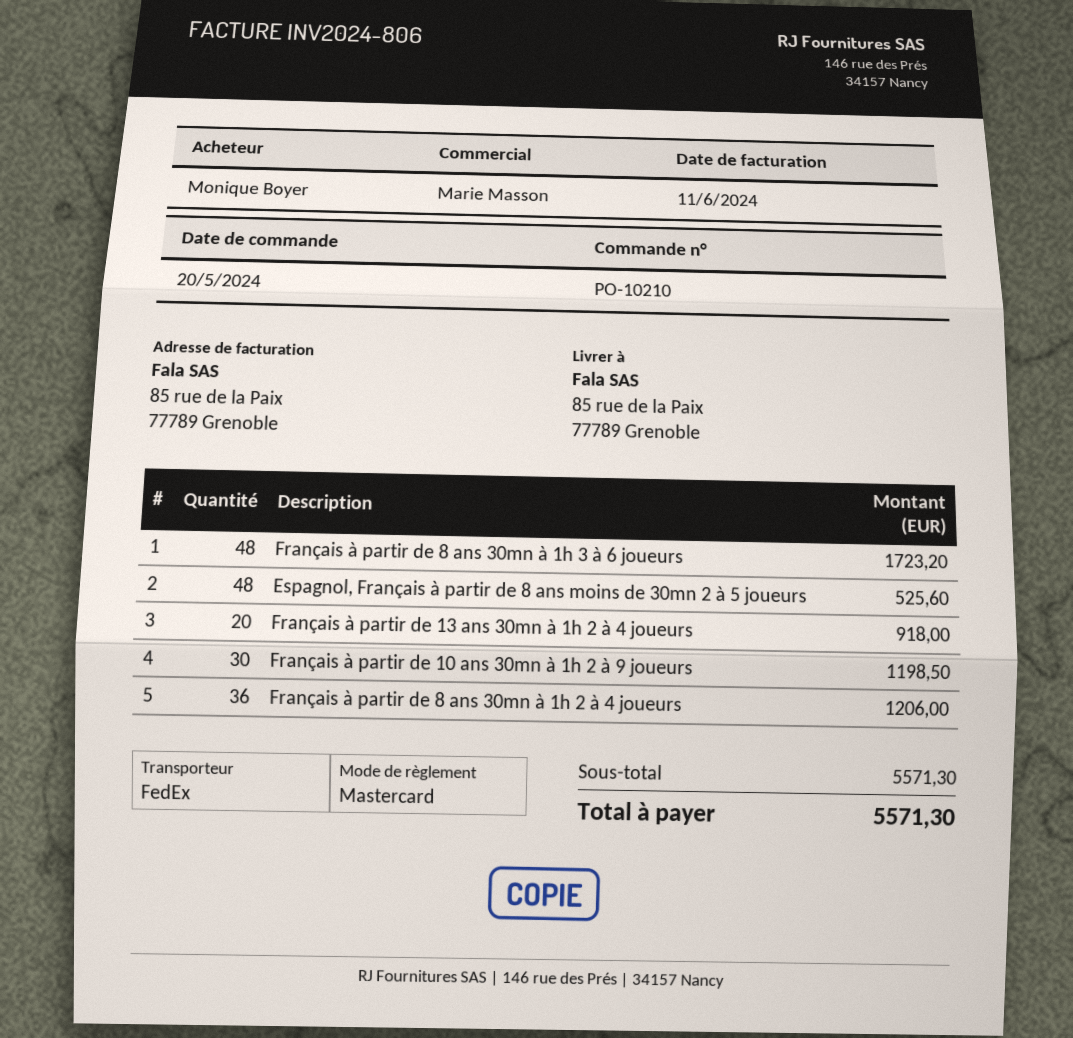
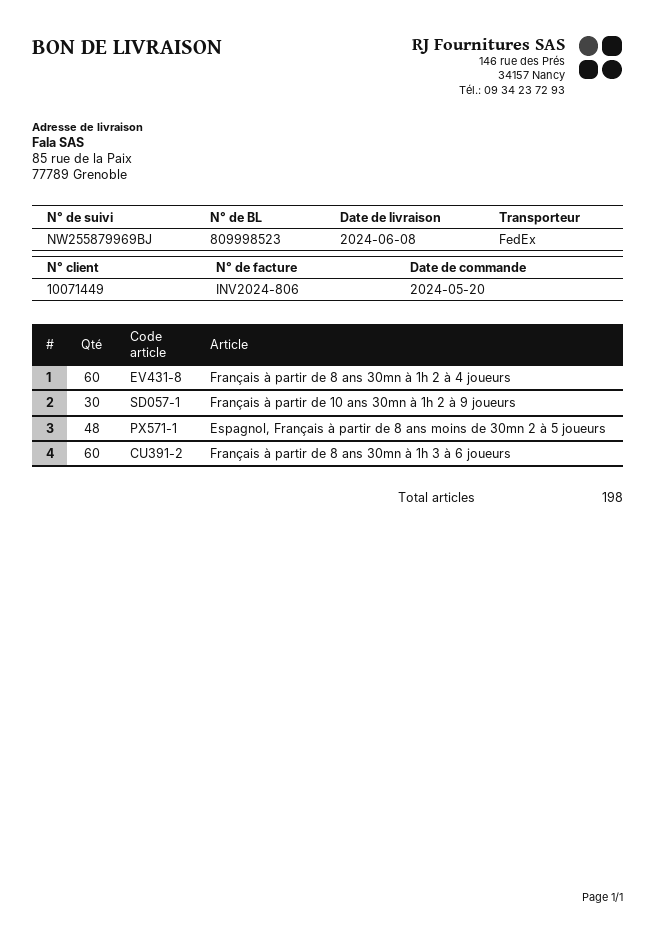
Français à partir de 8 ans 30mn à 1h 3 à 6 joueurs: 48 -> 60
Français à partir de 13 ans 30mn à 1h 2 à 4 joueurs: 20 -> none
Français à partir de 8 ans 30mn à 1h 2 à 4 joueurs: 36 -> 60

